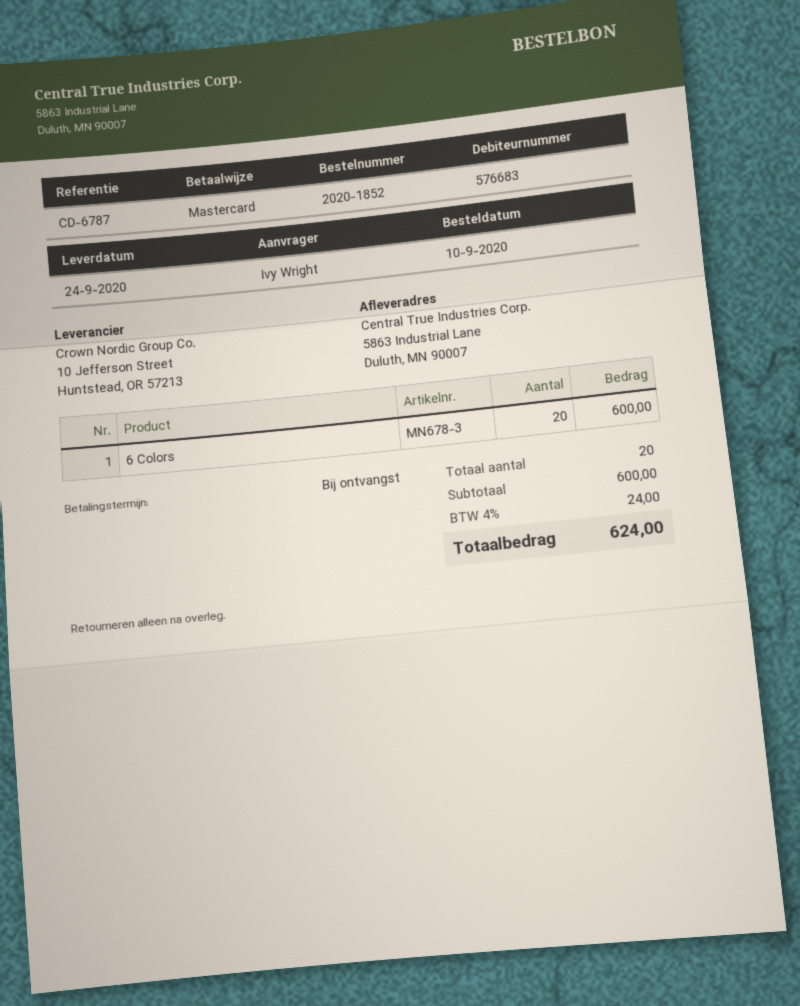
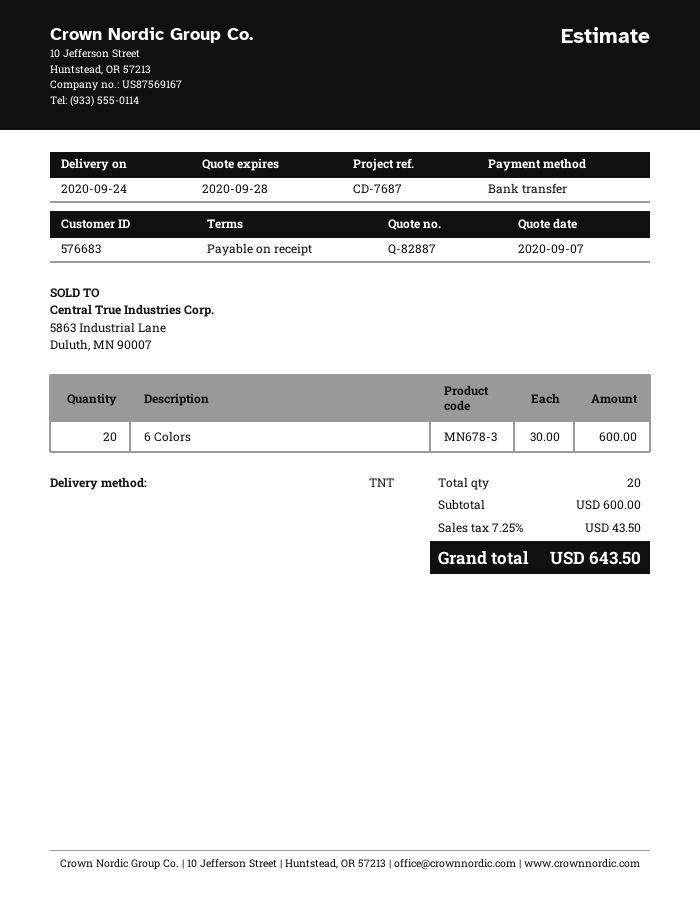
reference: CD-6787 -> CD-7687
payment method: Mastercard -> bank transfer
tax: 4% = 24.00 -> 7.25% = 43.50
total: 624.00 -> 643.50

